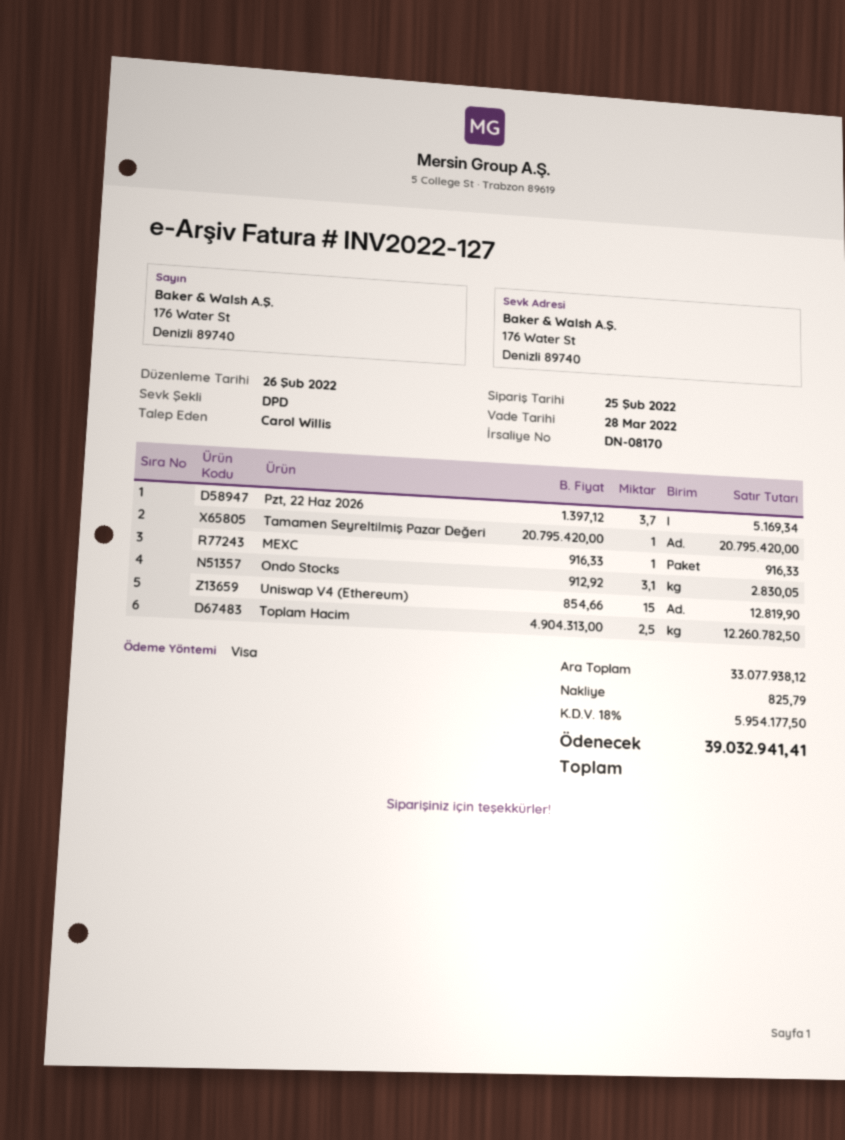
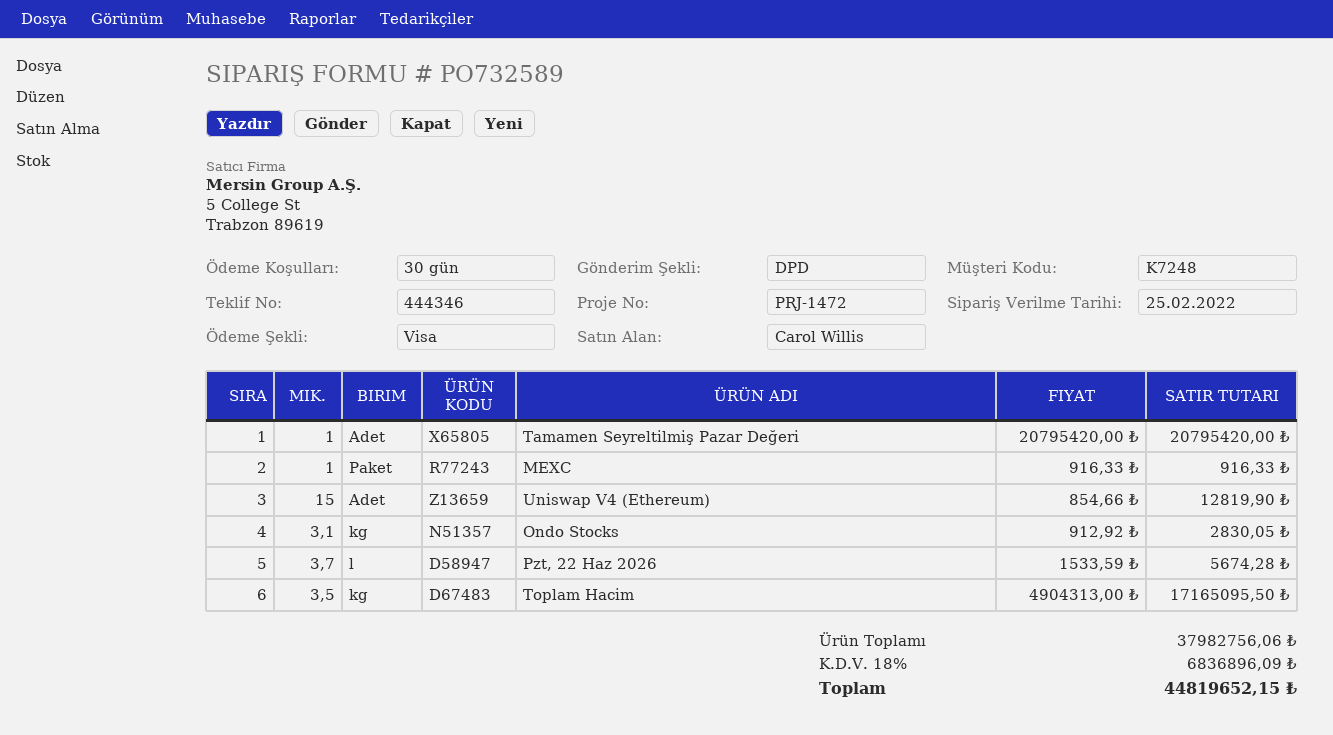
Pzt, 22 Haz 2026: 3.7 x 1397.12 = 5169.34 -> 3.7 x 1533.59 = 5674.28
Toplam Hacim: 2.5 x 4904313.00 = 12260782.50 -> 3.5 x 4904313.00 = 17165095.50
subtotal: 33077938.12 -> 37982756.06
shipping: 825.79 -> none
tax: 18% = 5954177.50 -> 18% = 6836896.09
total: 39032941.41 -> 44819652.15

